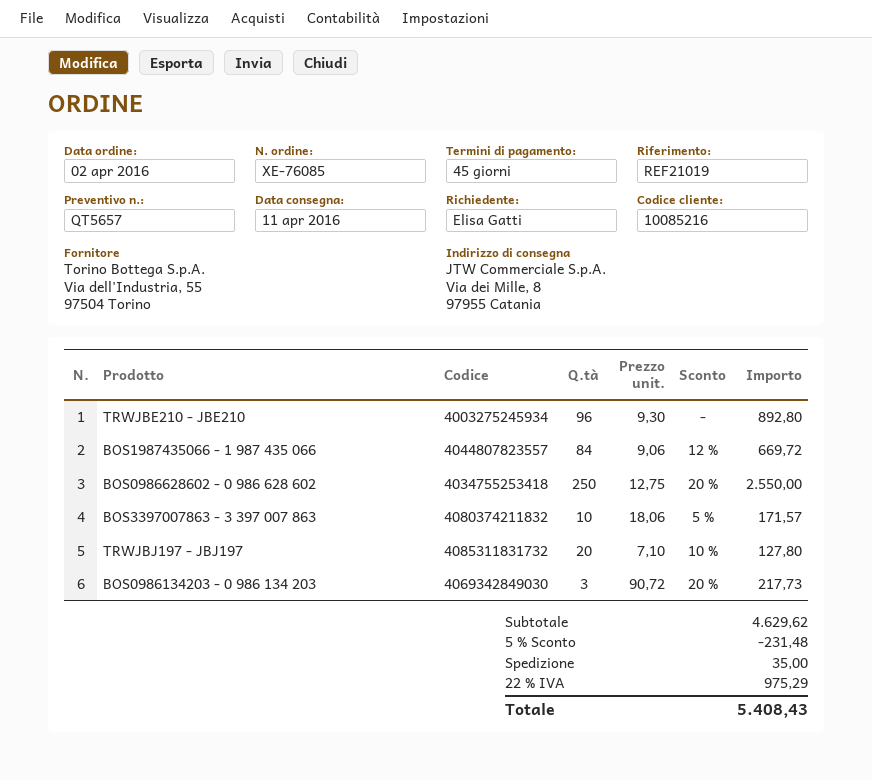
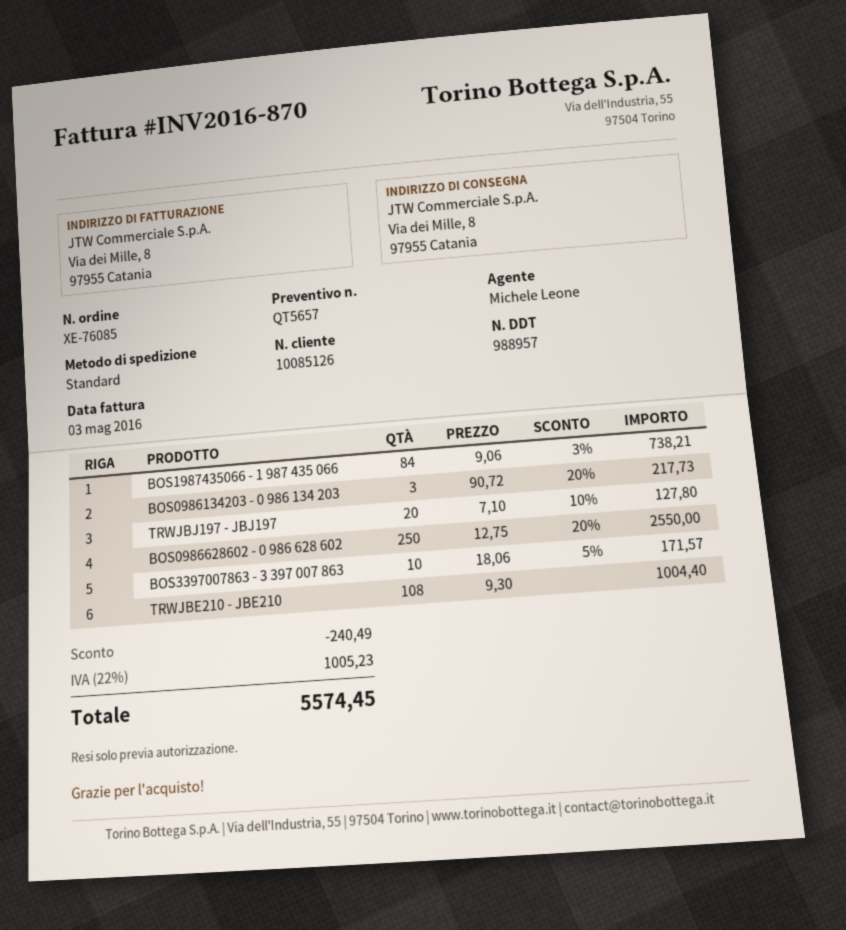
customer number: 10085216 -> 10085126
TRWJBE210 - JBE210: 96 x 9.30 = 892.80 -> 108 x 9.30 = 1004.40
BOS1987435066 - 1 987 435 066: 84 x 9.06 - 12% = 669.72 -> 84 x 9.06 - 3% = 738.21
discount: 231.48 -> 240.49
shipping: 35.00 -> none
tax: 22% = 975.29 -> 22% = 1005.23
total: 5408.43 -> 5574.45

